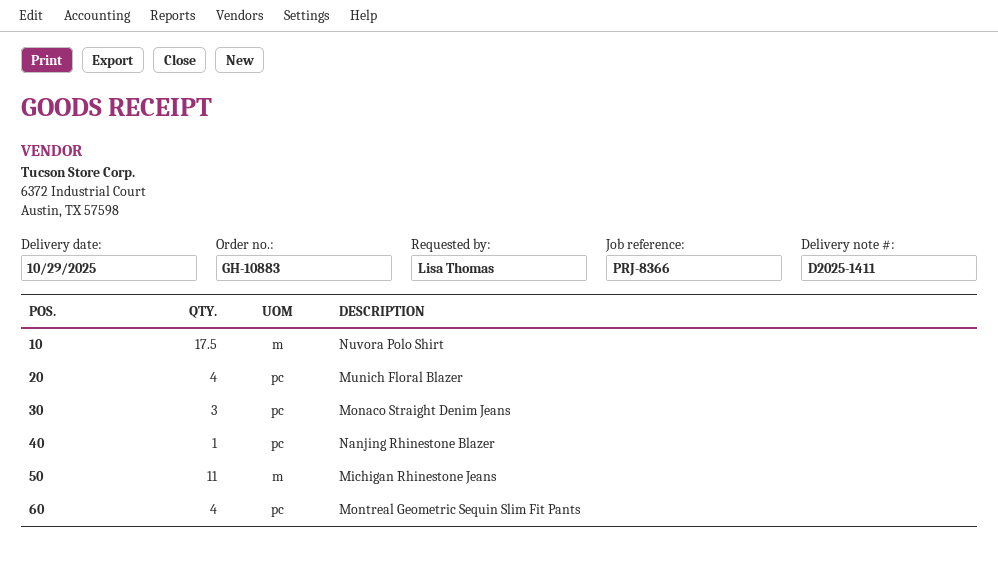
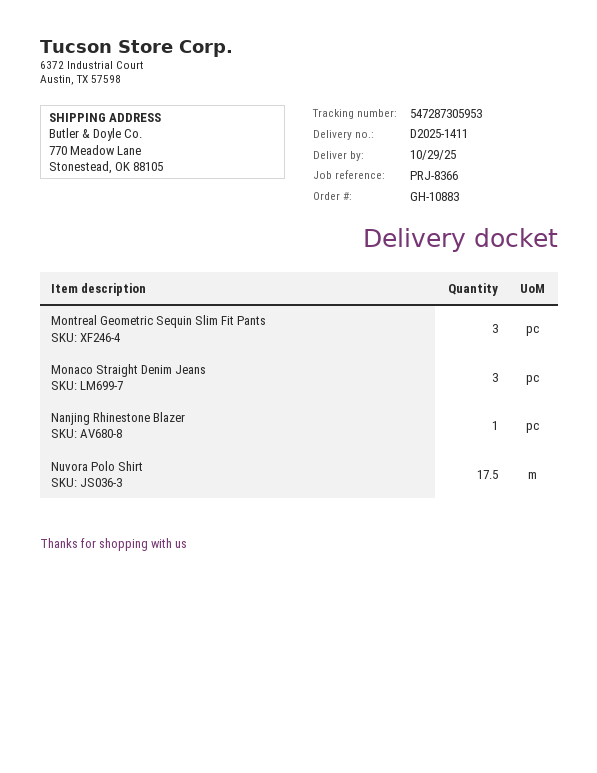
Munich Floral Blazer: 4 -> none
Michigan Rhinestone Jeans: 11 -> none
Montreal Geometric Sequin Slim Fit Pants: 4 -> 3

